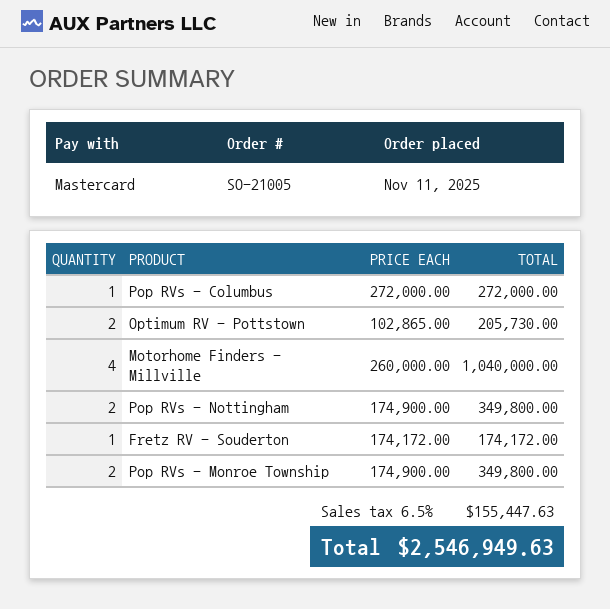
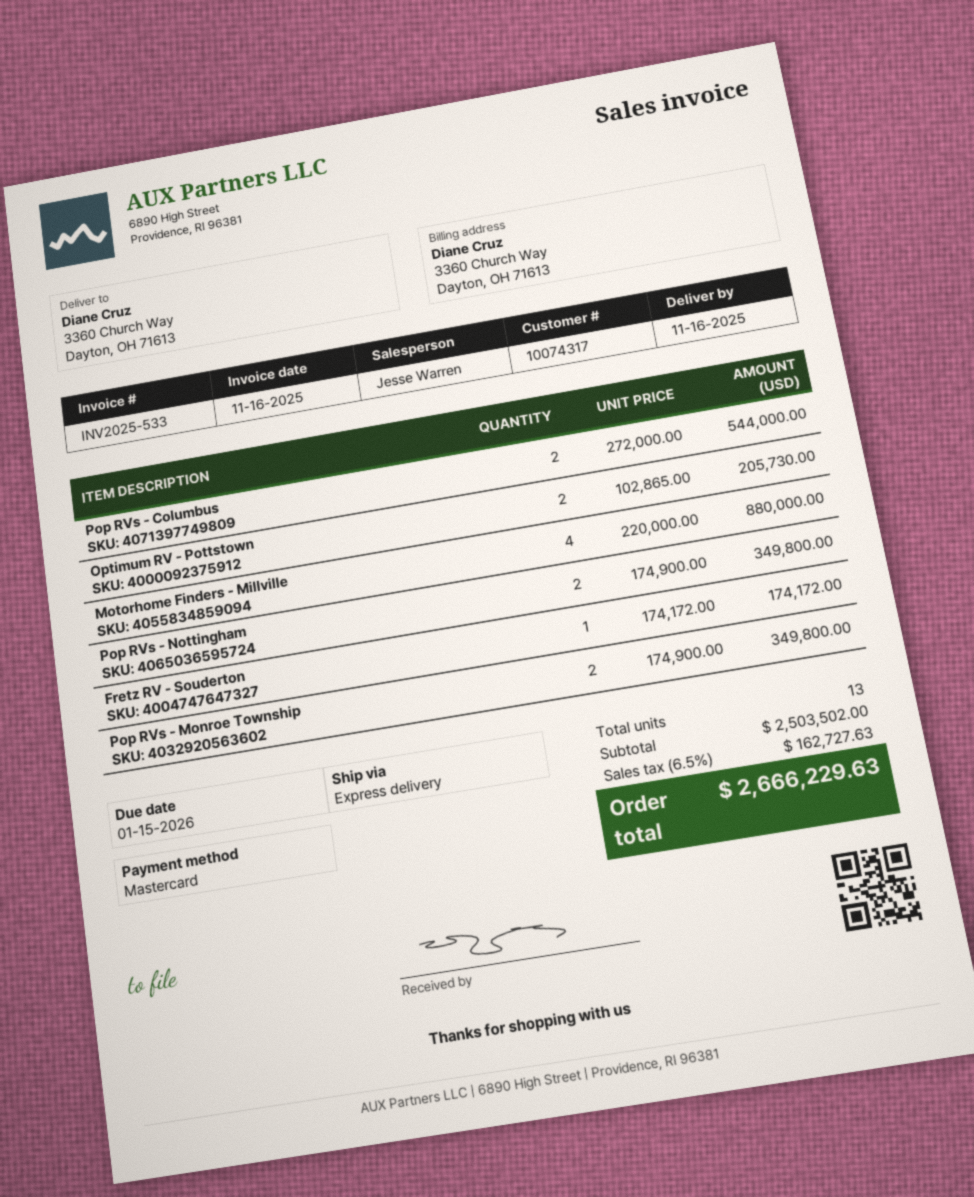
Pop RVs - Columbus: 1 x 272000.00 = 272000.00 -> 2 x 272000.00 = 544000.00
Motorhome Finders - Millville: 4 x 260000.00 = 1040000.00 -> 4 x 220000.00 = 880000.00
tax: 6.5% = 155447.63 -> 6.5% = 162727.63
total: 2546949.63 -> 2666229.63

